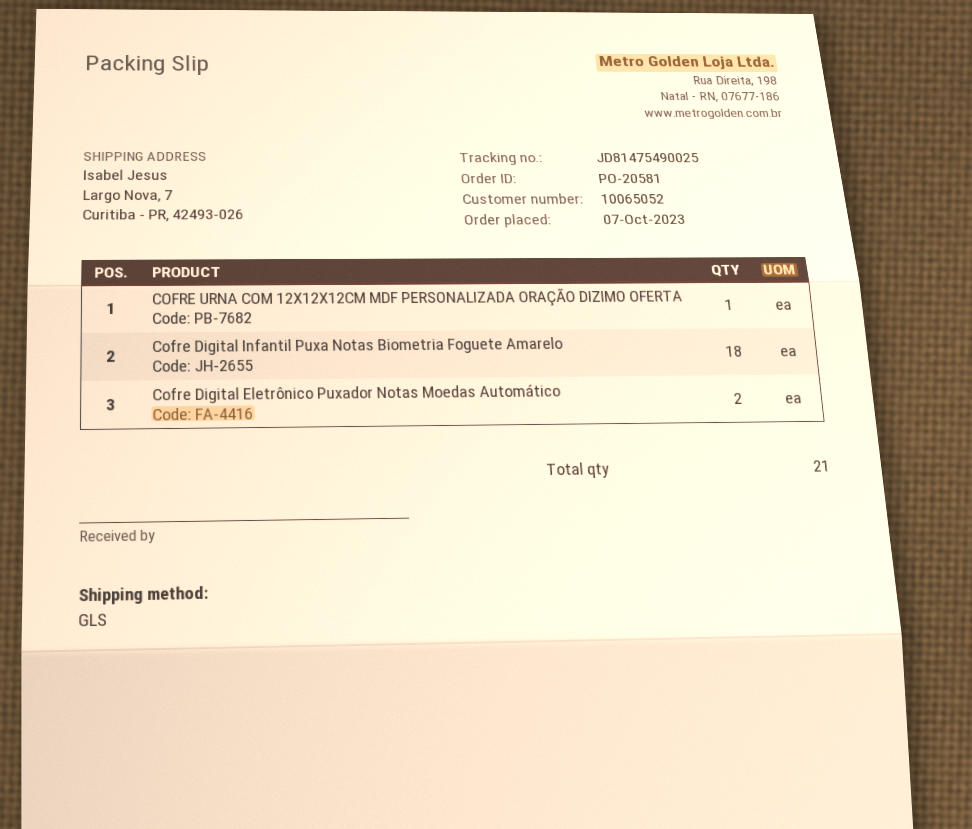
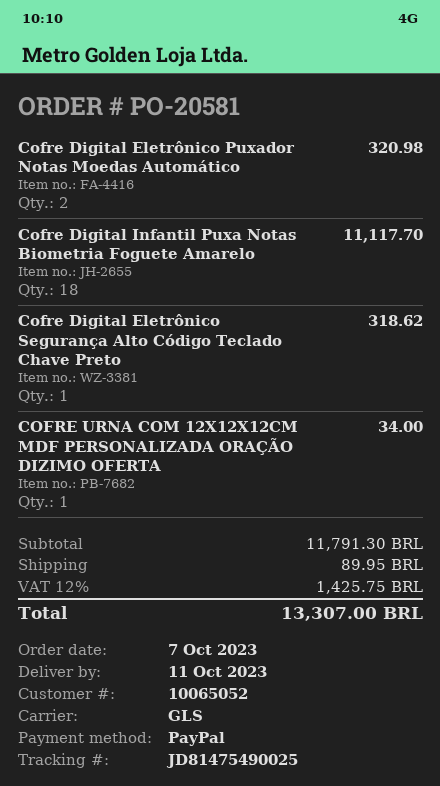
Cofre Digital Eletrônico Segurança Alto Código Teclado Chave Preto: none -> 1

